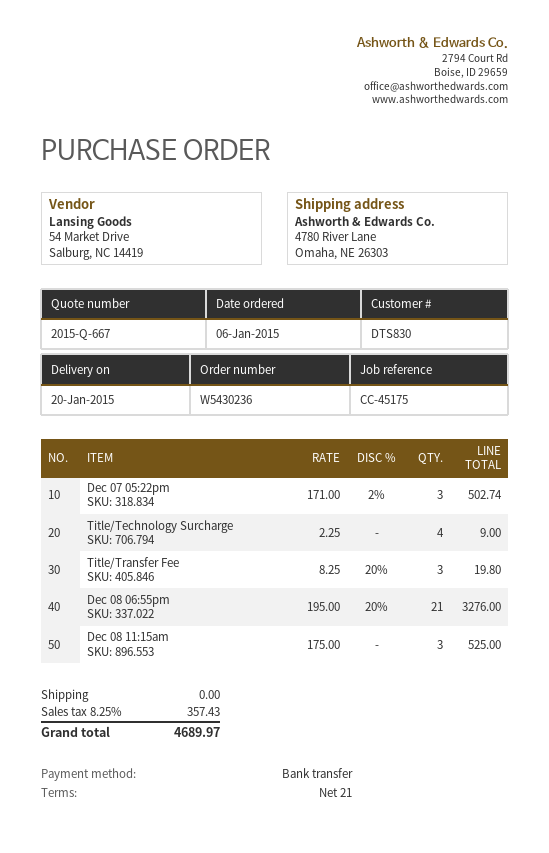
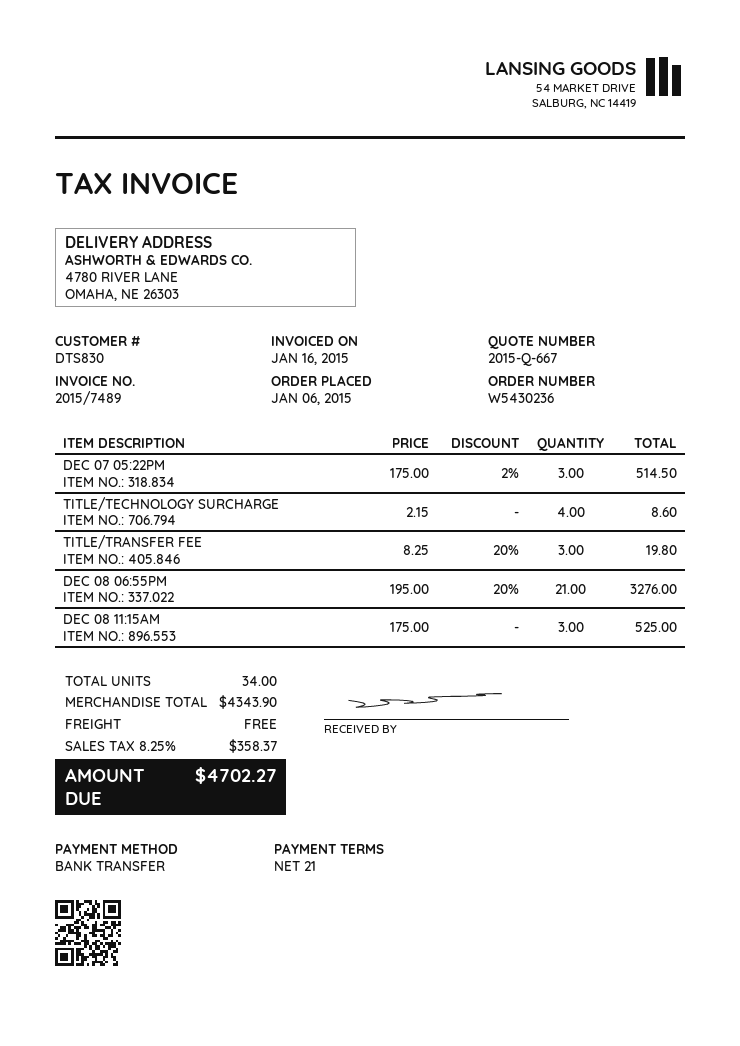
Dec 07 05:22pm: 3 x 171.00 - 2% = 502.74 -> 3 x 175.00 - 2% = 514.50
Title/Technology Surcharge: 4 x 2.25 = 9.00 -> 4 x 2.15 = 8.60
tax: 8.25% = 357.43 -> 8.25% = 358.37
total: 4689.97 -> 4702.27

